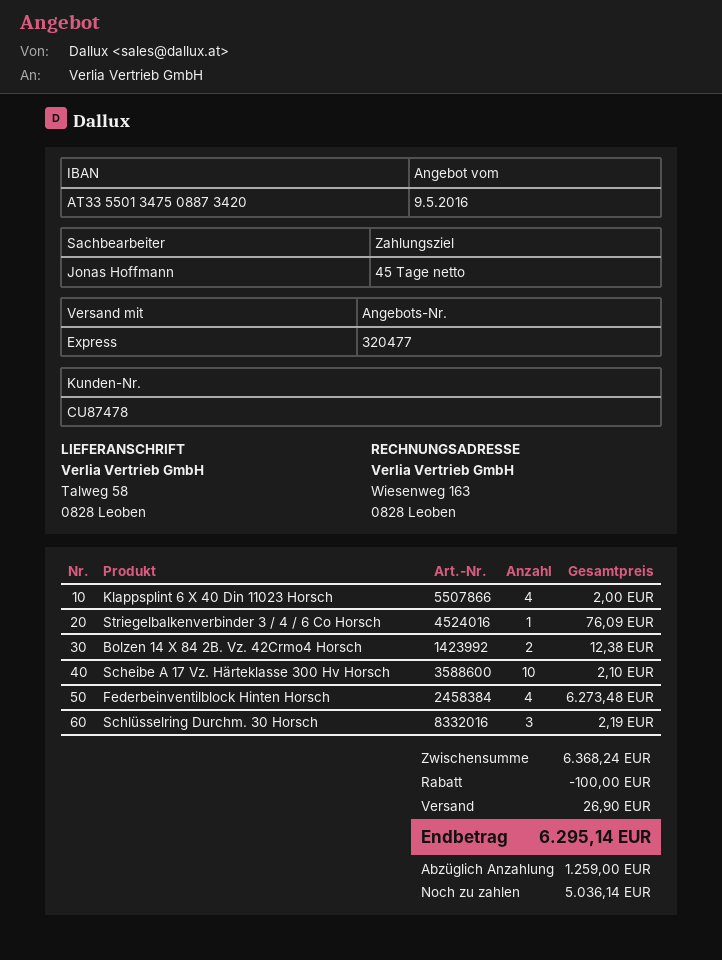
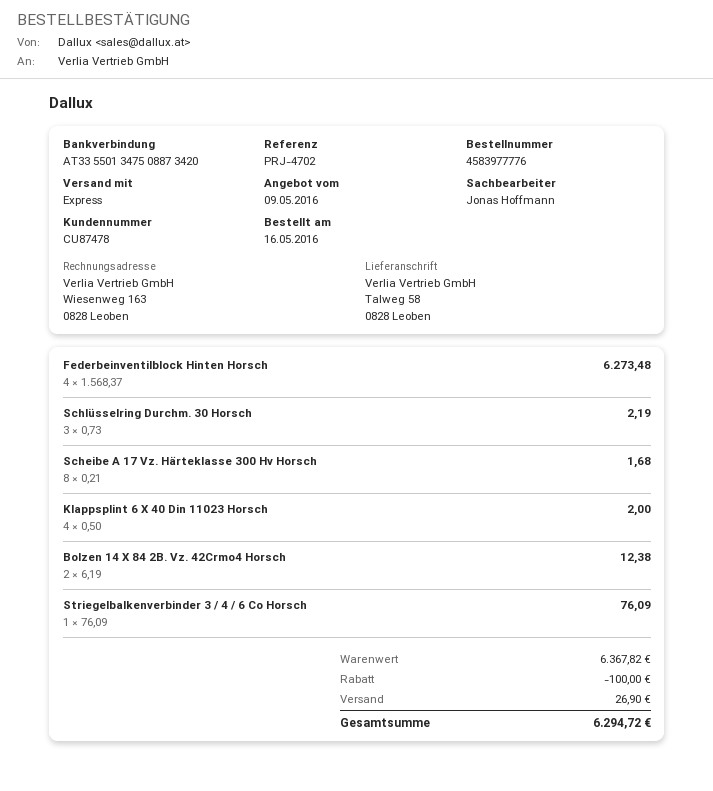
Scheibe A 17 Vz. Härteklasse 300 Hv Horsch: 10 for 2.10 -> 8 for 1.68
subtotal: 6368.24 -> 6367.82
total: 6295.14 -> 6294.72

